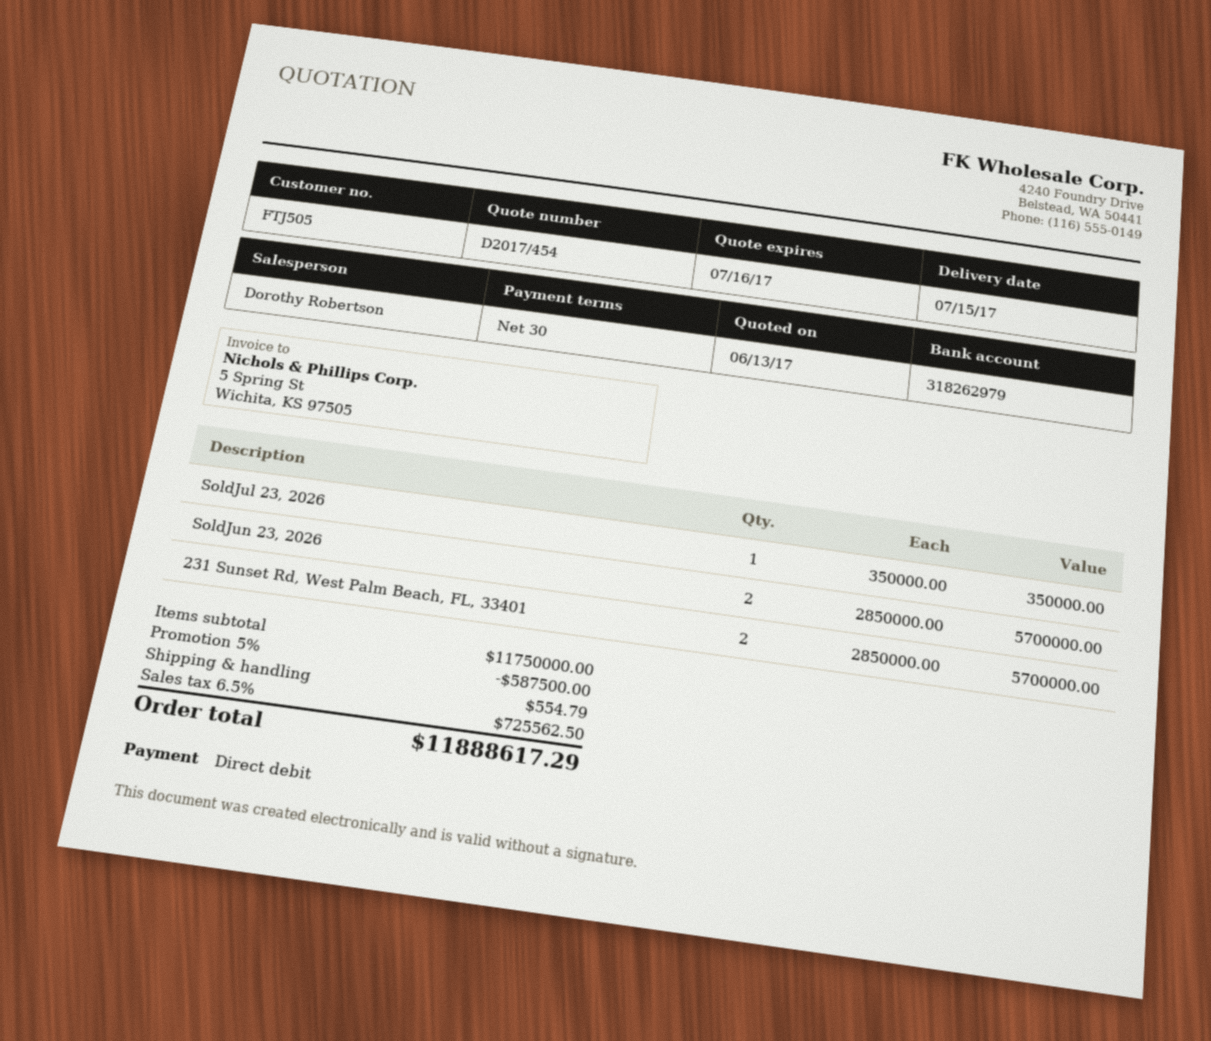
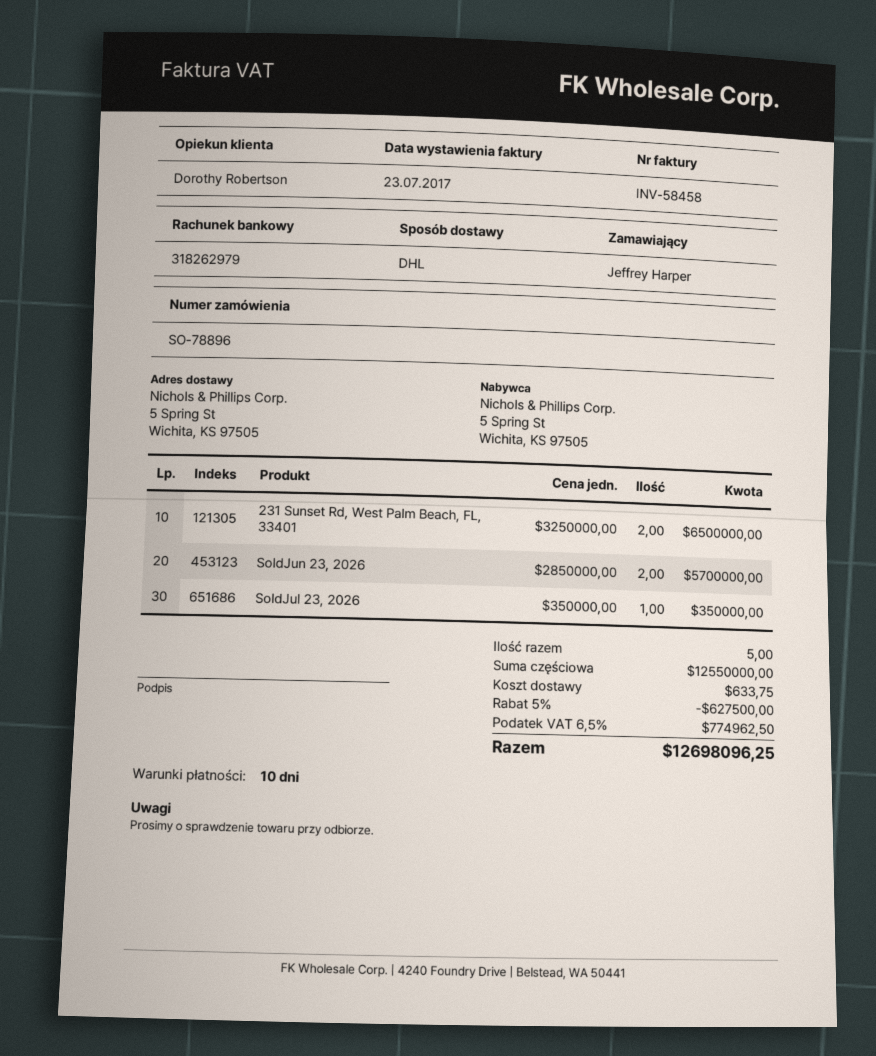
payment terms: 30 days -> 10 days
231 Sunset Rd, West Palm Beach, FL, 33401: 2 x 2850000.00 = 5700000.00 -> 2 x 3250000.00 = 6500000.00
subtotal: 11750000.00 -> 12550000.00
discount: 5% = 587500.00 -> 5% = 627500.00
shipping: 554.79 -> 633.75
tax: 6.5% = 725562.50 -> 6.5% = 774962.50
total: 11888617.29 -> 12698096.25

